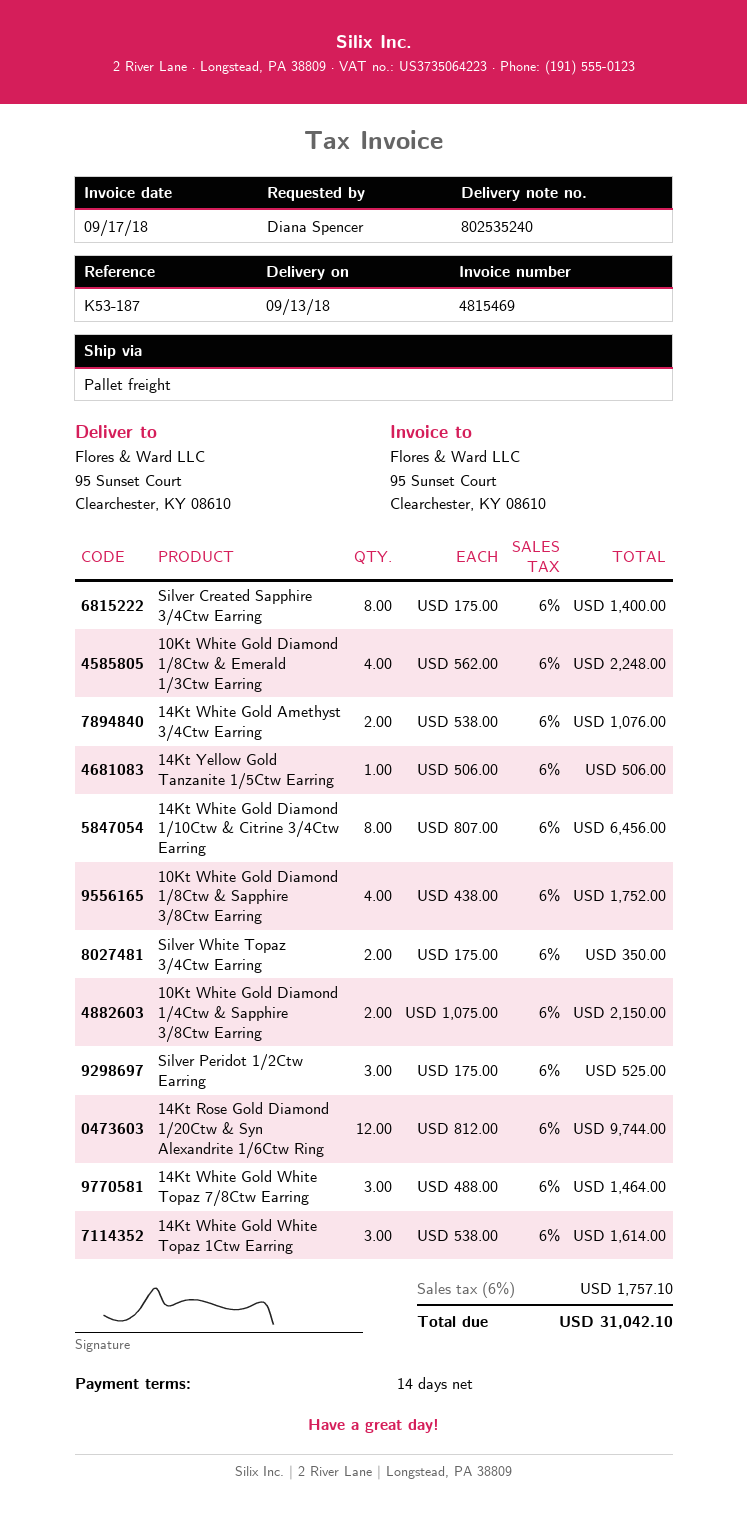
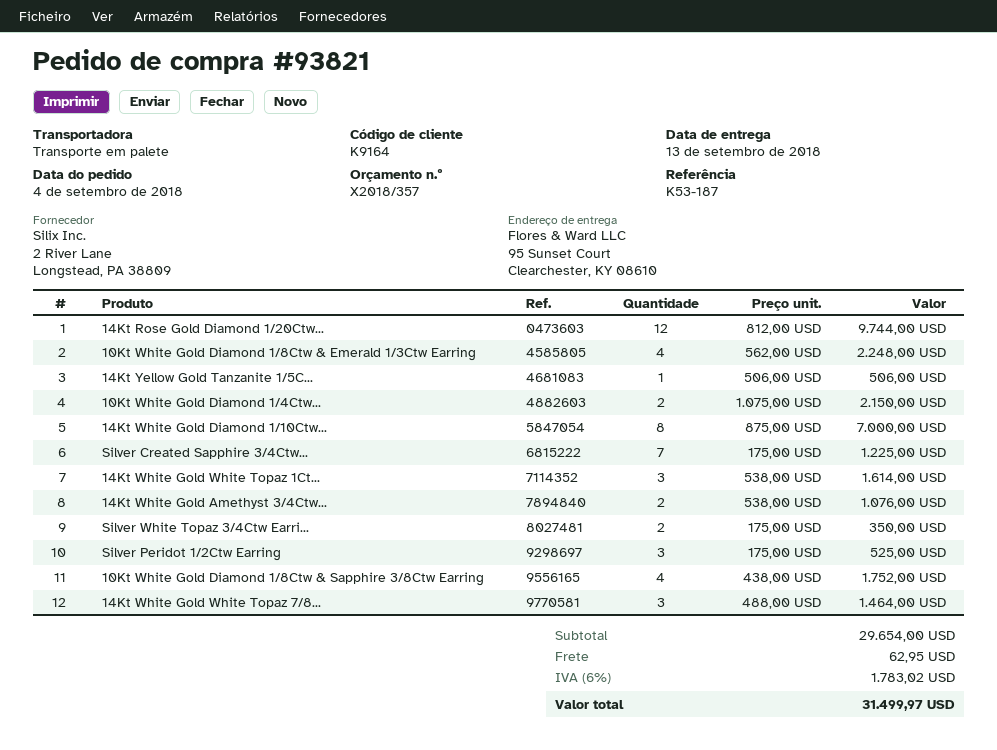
Silver Created Sapphire 3/4Ctw Earring: 8 x 175.00 = 1400.00 -> 7 x 175.00 = 1225.00
14Kt White Gold Diamond 1/10Ctw & Citrine 3/4Ctw Earring: 8 x 807.00 = 6456.00 -> 8 x 875.00 = 7000.00
shipping: none -> 62.95
tax: 6% = 1757.10 -> 6% = 1783.02
total: 31042.10 -> 31499.97

